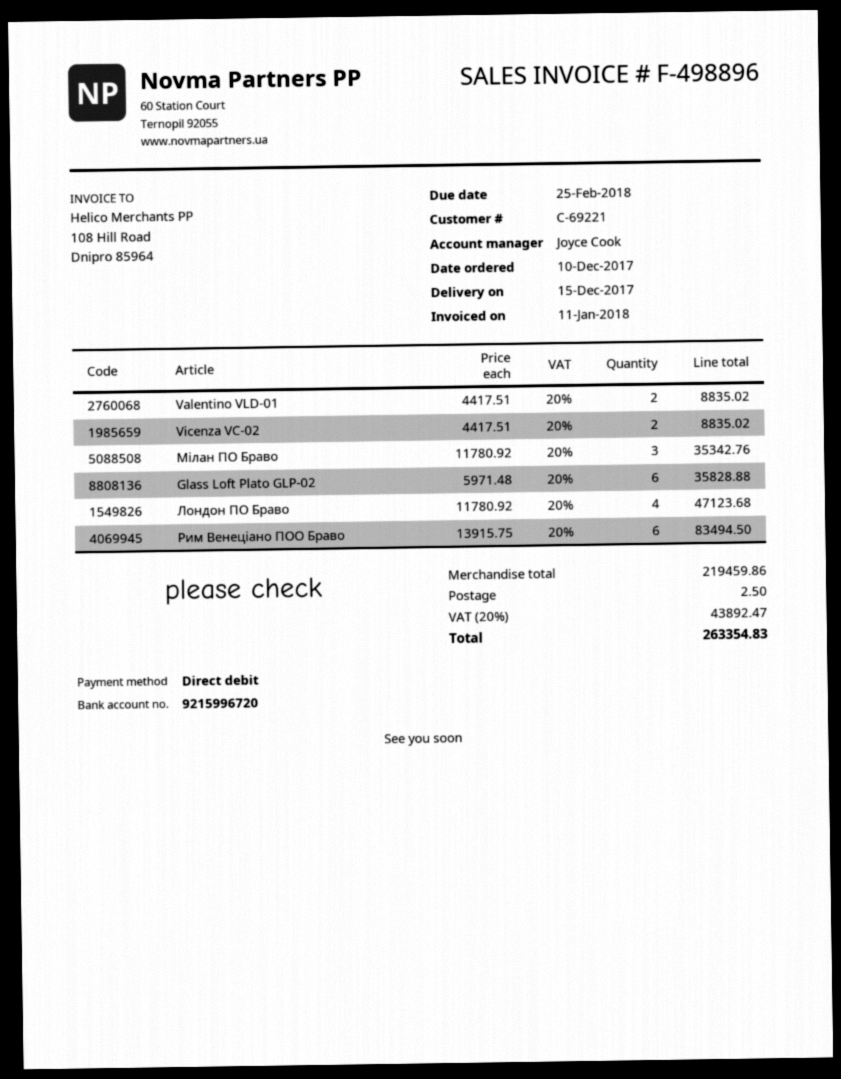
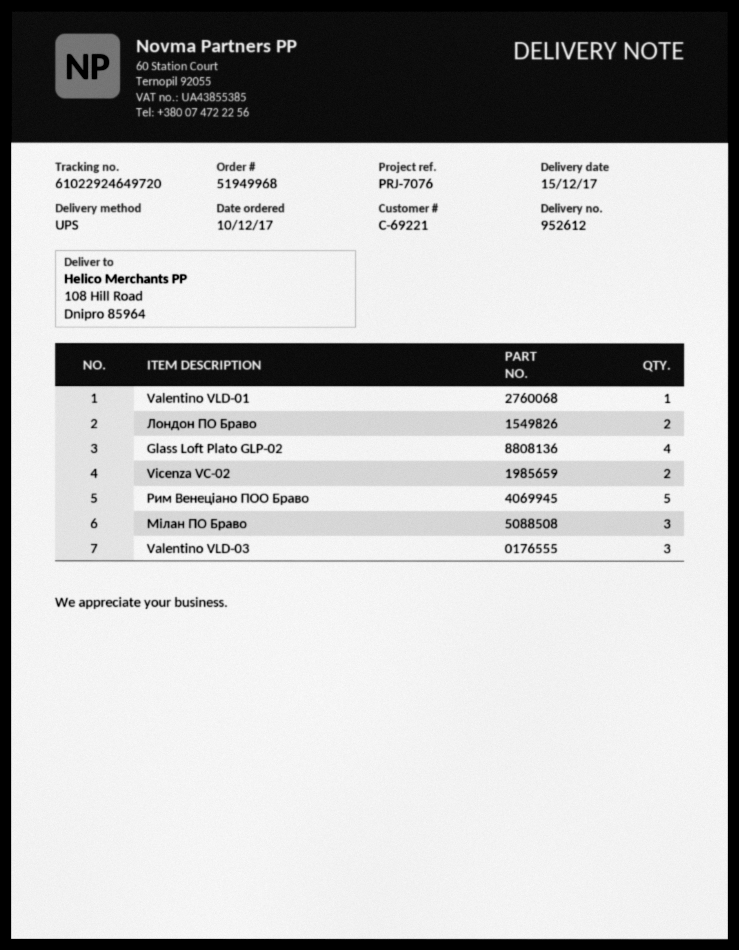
Valentino VLD-01: 2 -> 1
Glass Loft Plato GLP-02: 6 -> 4
Лондон ПО Браво: 4 -> 2
Рим Венеціано ПОО Браво: 6 -> 5
Valentino VLD-03: none -> 3

